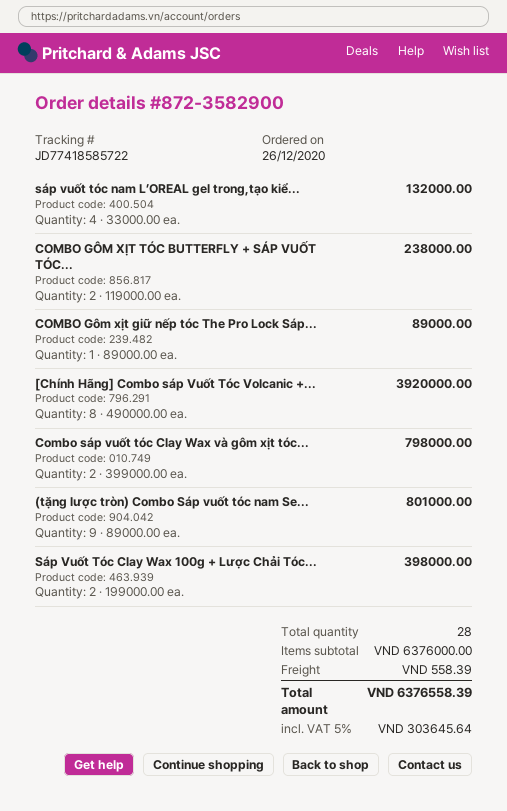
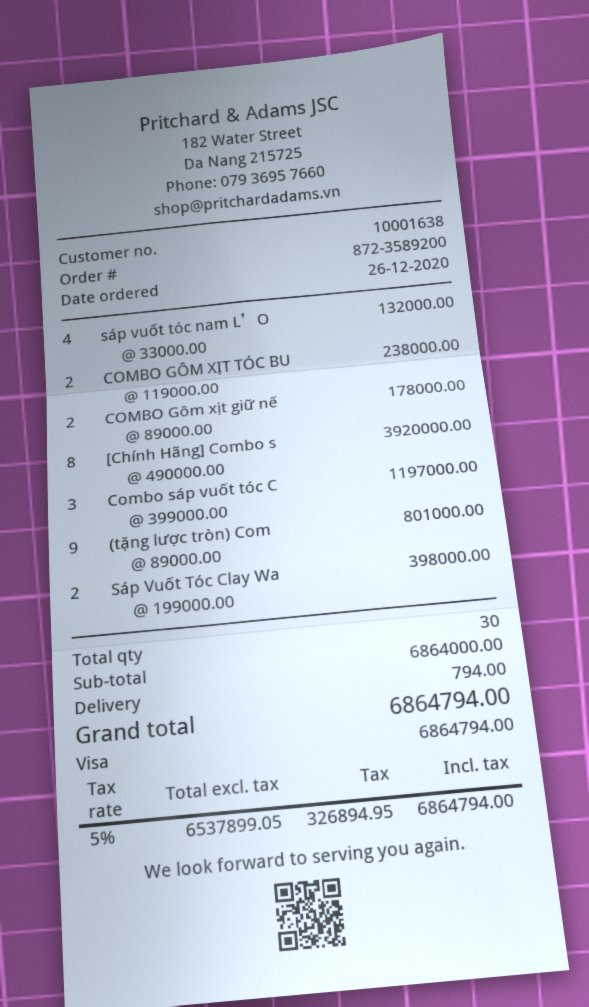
order number: 872-3582900 -> 872-3589200
COMBO Gôm xịt giữ nếp tóc The Pro Lock Sáp...: 1 x 89000.00 = 89000.00 -> 2 x 89000.00 = 178000.00
Combo sáp vuốt tóc Clay Wax và gôm xịt tóc...: 2 x 399000.00 = 798000.00 -> 3 x 399000.00 = 1197000.00
total quantity: 28 -> 30
subtotal: 6376000.00 -> 6864000.00
shipping: 558.39 -> 794.00
tax: 5% = 303645.64 -> 5% = 326894.95
total: 6376558.39 -> 6864794.00

